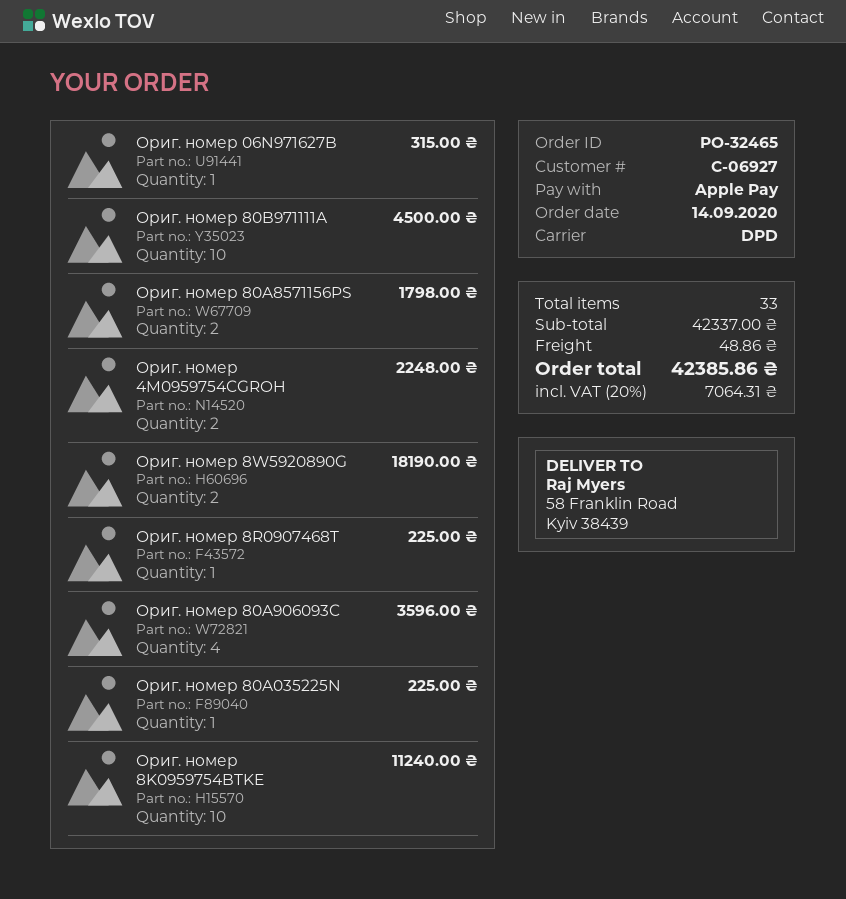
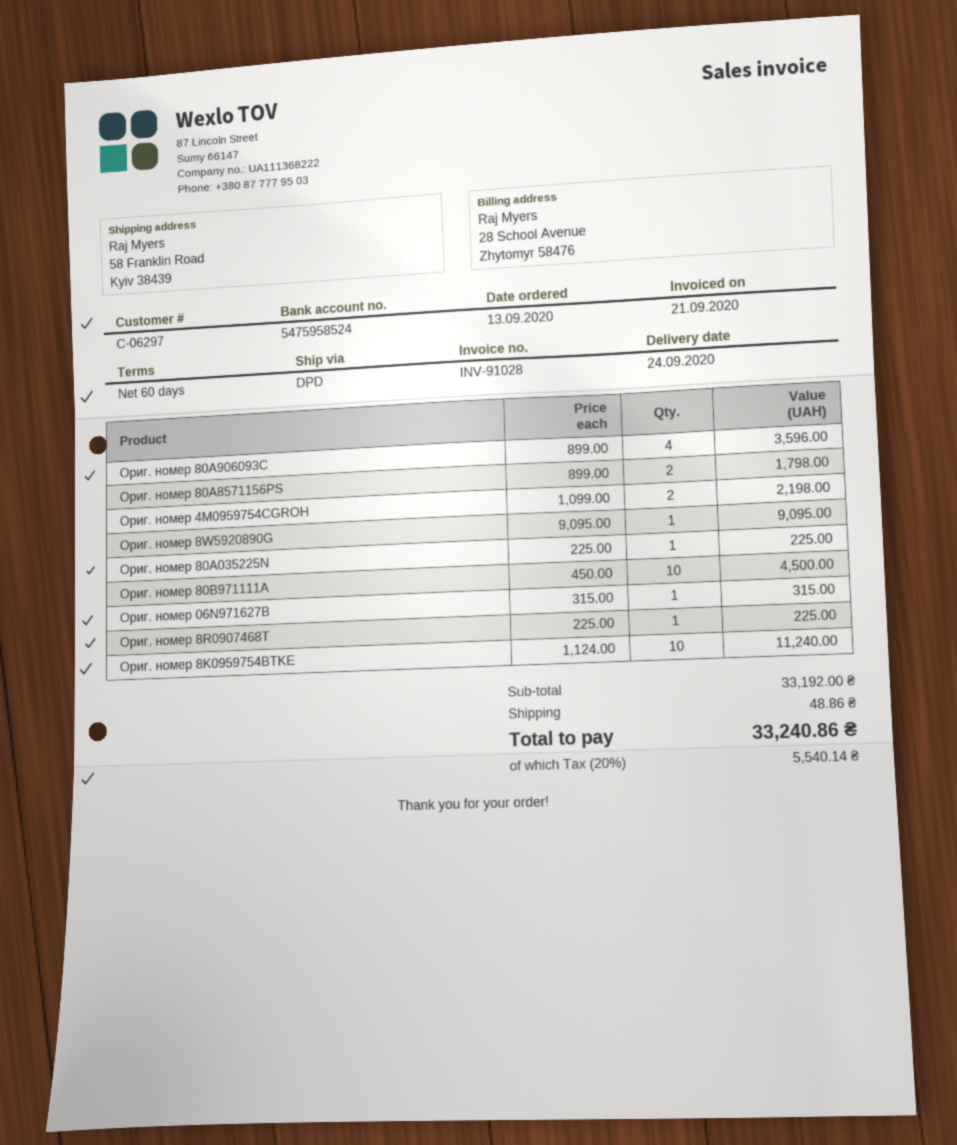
order date: 2020-09-14 -> 2020-09-13
customer number: C-06927 -> C-06297
Ориг. номер 4M0959754CGROH: 2 for 2248.00 -> 2 for 2198.00
Ориг. номер 8W5920890G: 2 for 18190.00 -> 1 for 9095.00
subtotal: 42337.00 -> 33192.00
tax: 20% = 7064.31 -> 20% = 5540.14
total: 42385.86 -> 33240.86

